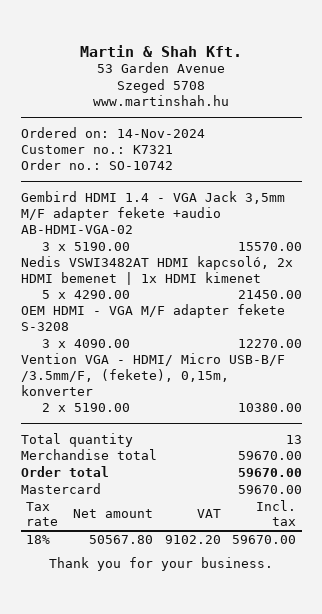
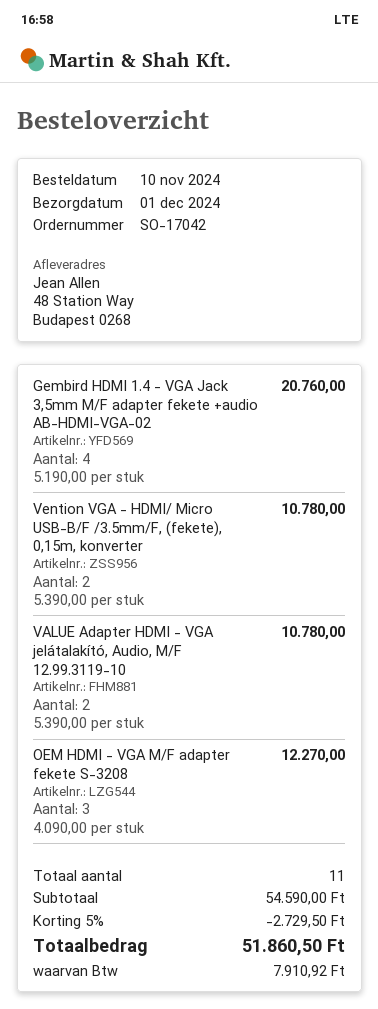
order number: SO-10742 -> SO-17042
order date: 2024-11-14 -> 2024-11-10
Gembird HDMI 1.4 - VGA Jack 3,5mm M/F adapter fekete +audio AB-HDMI-VGA-02: 3 x 5190.00 = 15570.00 -> 4 x 5190.00 = 20760.00
Nedis VSWI3482AT HDMI kapcsoló, 2x HDMI bemenet | 1x HDMI kimenet: 5 x 4290.00 = 21450.00 -> none
Vention VGA - HDMI/ Micro USB-B/F /3.5mm/F, (fekete), 0,15m, konverter: 2 x 5190.00 = 10380.00 -> 2 x 5390.00 = 10780.00
VALUE Adapter HDMI - VGA jelátalakító, Audio, M/F 12.99.3119-10: none -> 2 x 5390.00 = 10780.00
total quantity: 13 -> 11
subtotal: 59670.00 -> 54590.00
discount: none -> 5% = 2729.50
tax: 9102.20 -> 7910.92
total: 59670.00 -> 51860.50

